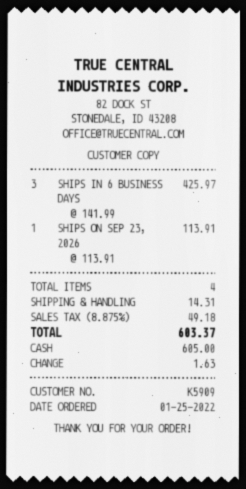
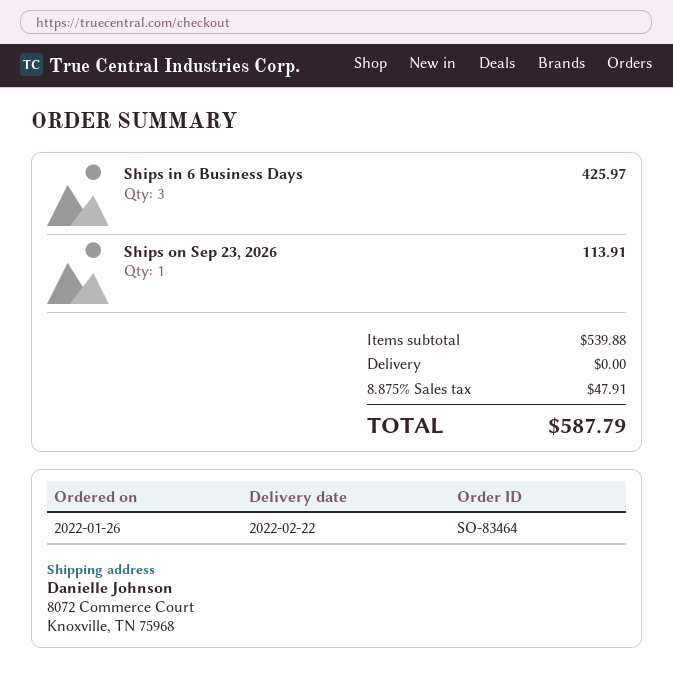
order date: 2022-01-25 -> 2022-01-26
shipping: 14.31 -> 0.00
tax: 8.875% = 49.18 -> 8.875% = 47.91
total: 603.37 -> 587.79

